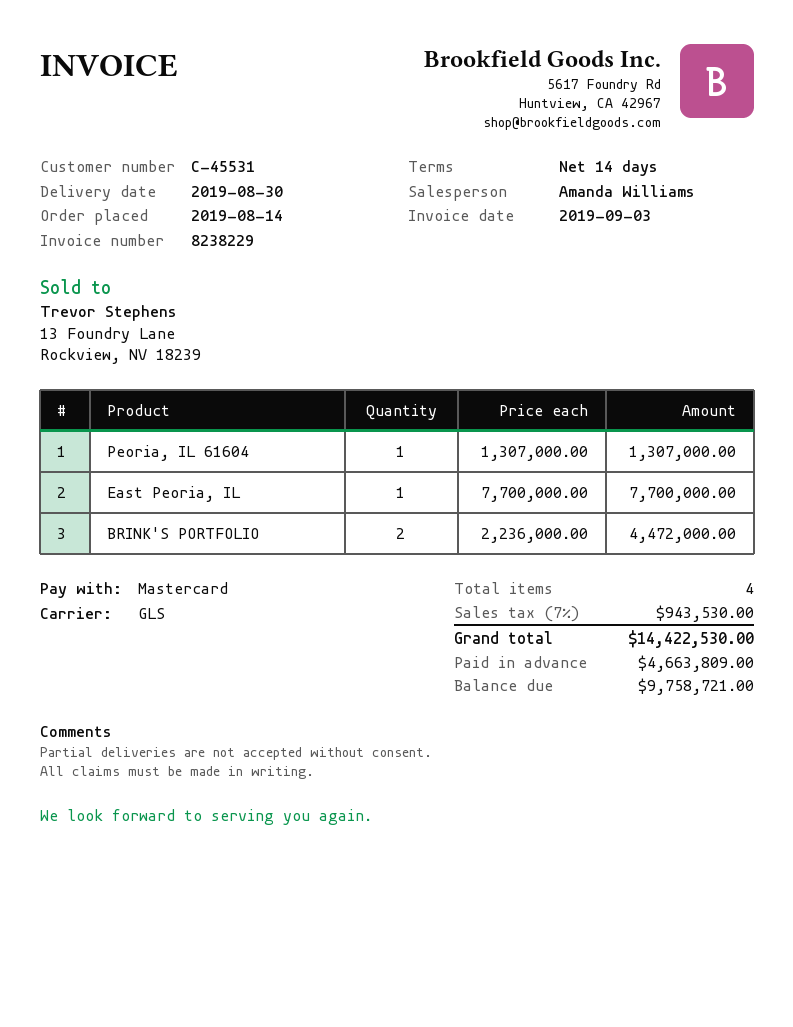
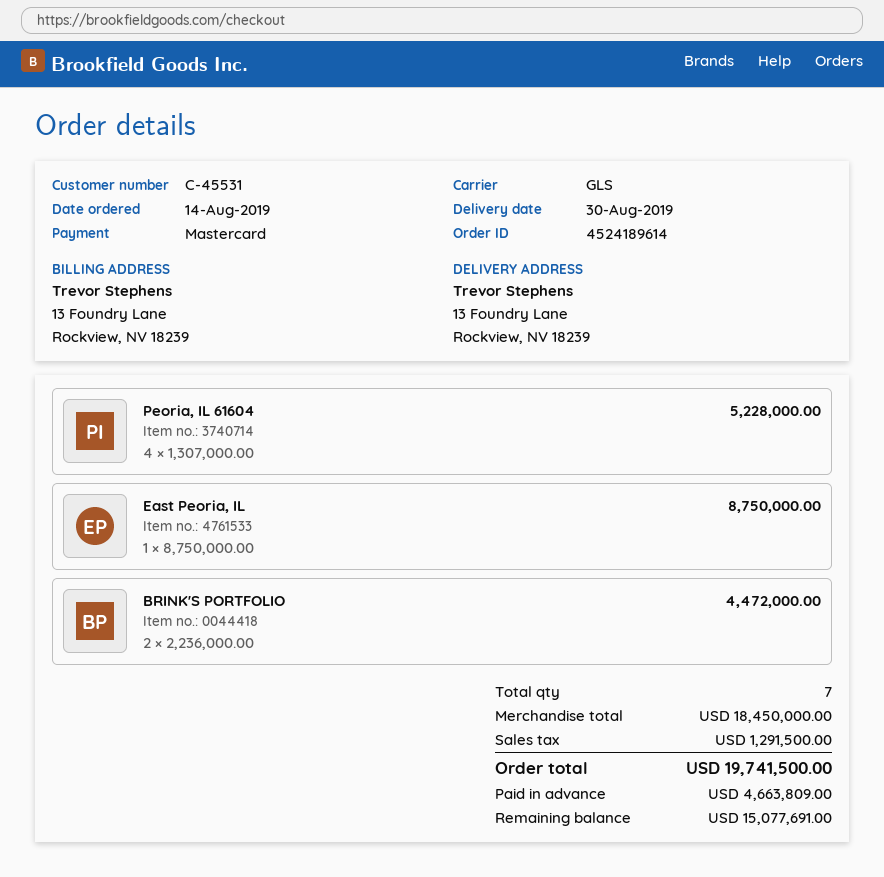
Peoria, IL 61604: 1 x 1307000.00 = 1307000.00 -> 4 x 1307000.00 = 5228000.00
East Peoria, IL: 1 x 7700000.00 = 7700000.00 -> 1 x 8750000.00 = 8750000.00
total quantity: 4 -> 7
tax: 943530.00 -> 1291500.00
total: 14422530.00 -> 19741500.00
balance: 9758721.00 -> 15077691.00

